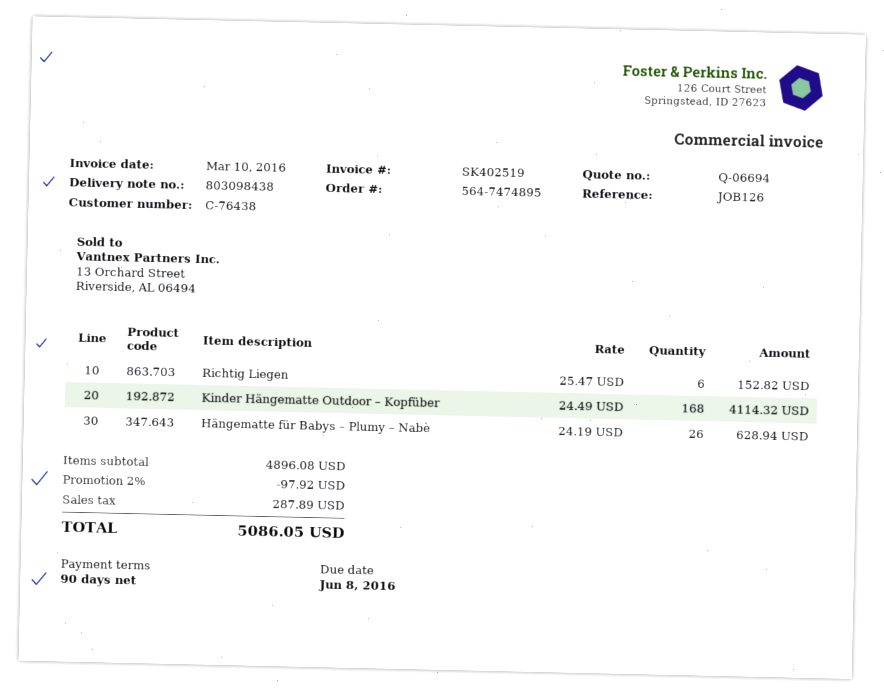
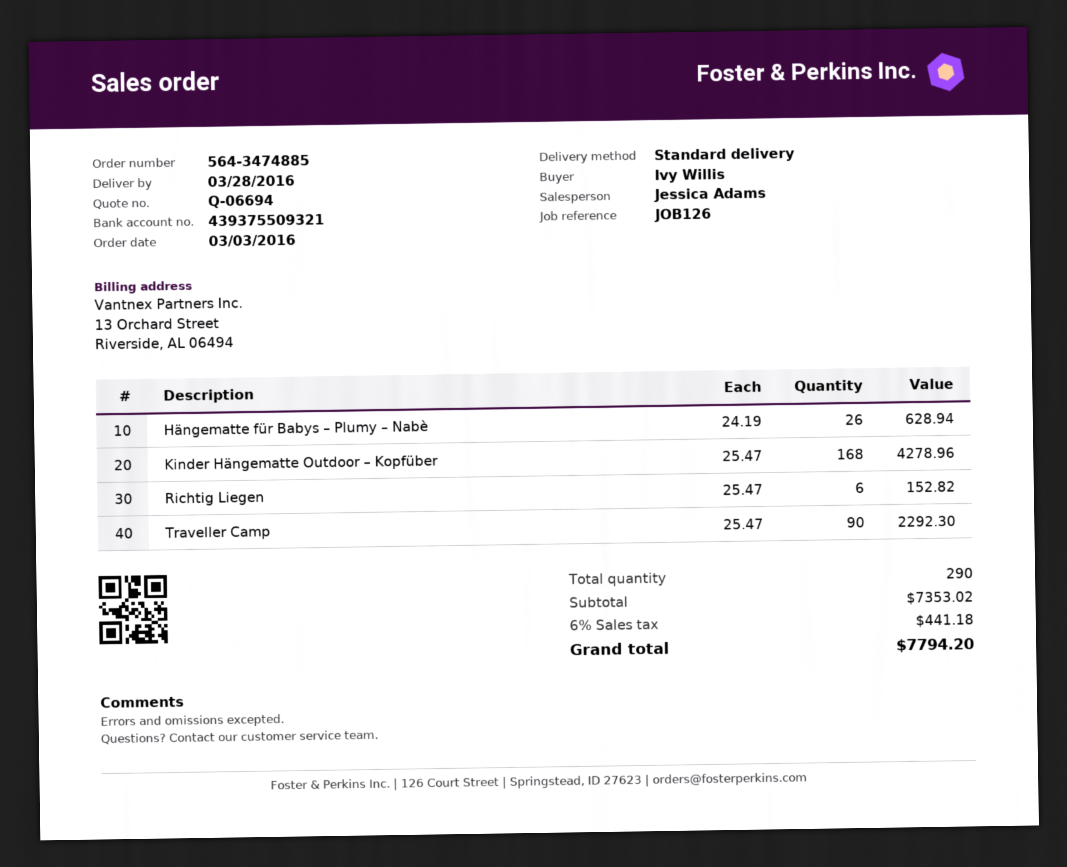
order number: 564-7474895 -> 564-3474885
Kinder Hängematte Outdoor – Kopfüber: 168 x 24.49 = 4114.32 -> 168 x 25.47 = 4278.96
Traveller Camp: none -> 90 x 25.47 = 2292.30
subtotal: 4896.08 -> 7353.02
discount: 2% = 97.92 -> none
tax: 287.89 -> 441.18
total: 5086.05 -> 7794.20

